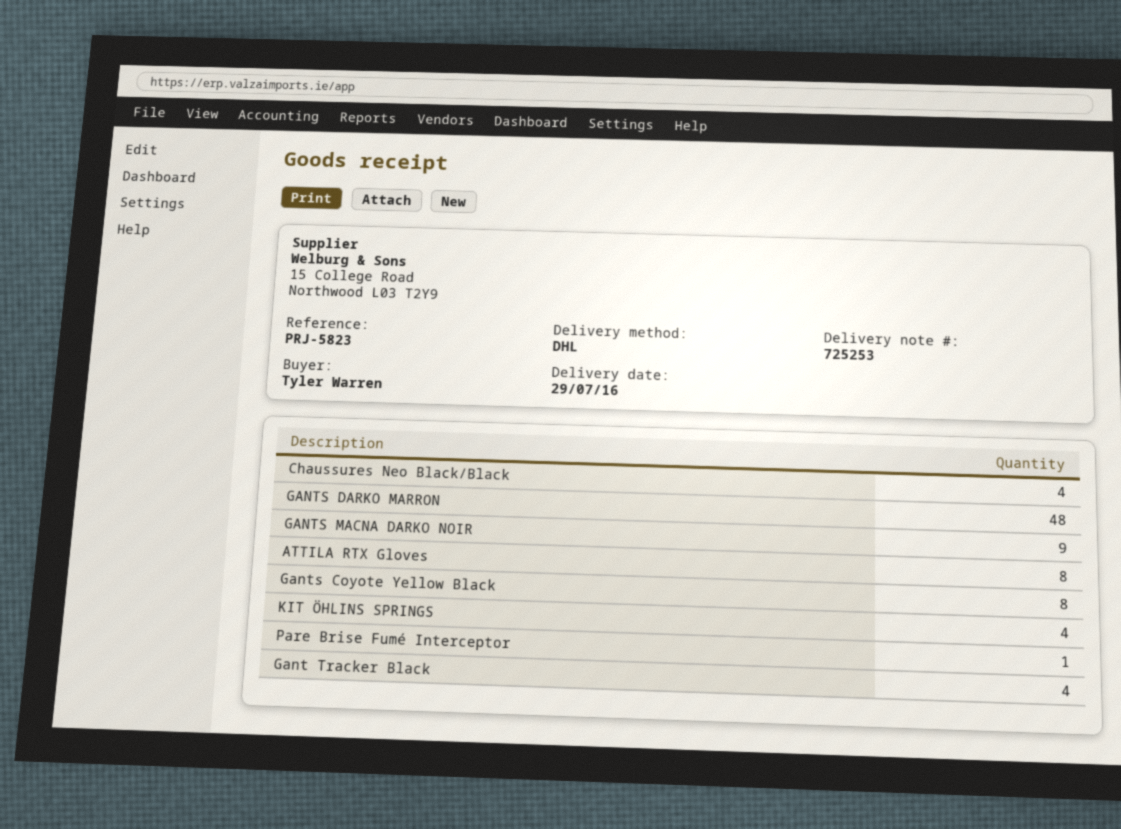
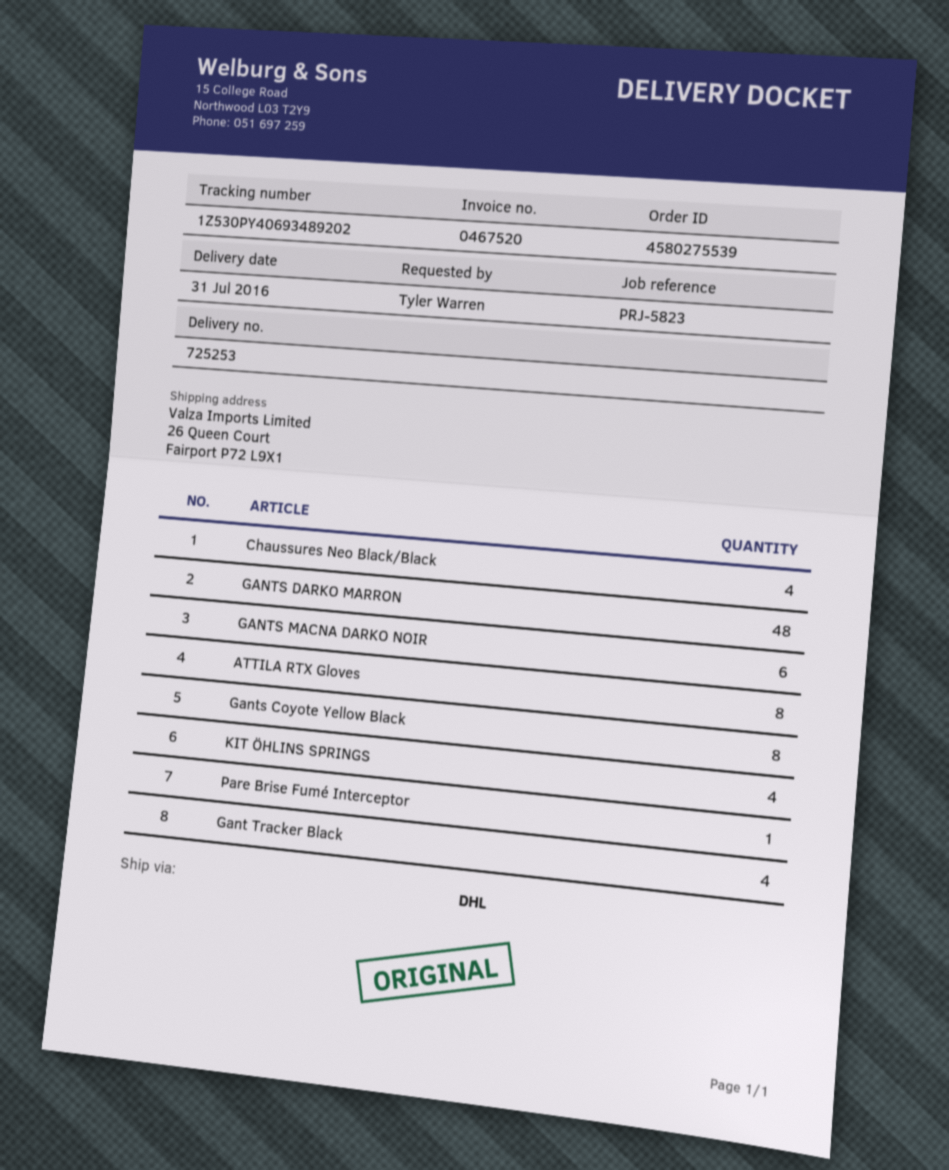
delivery date: 2016-07-29 -> 2016-07-31
GANTS MACNA DARKO NOIR: 9 -> 6

